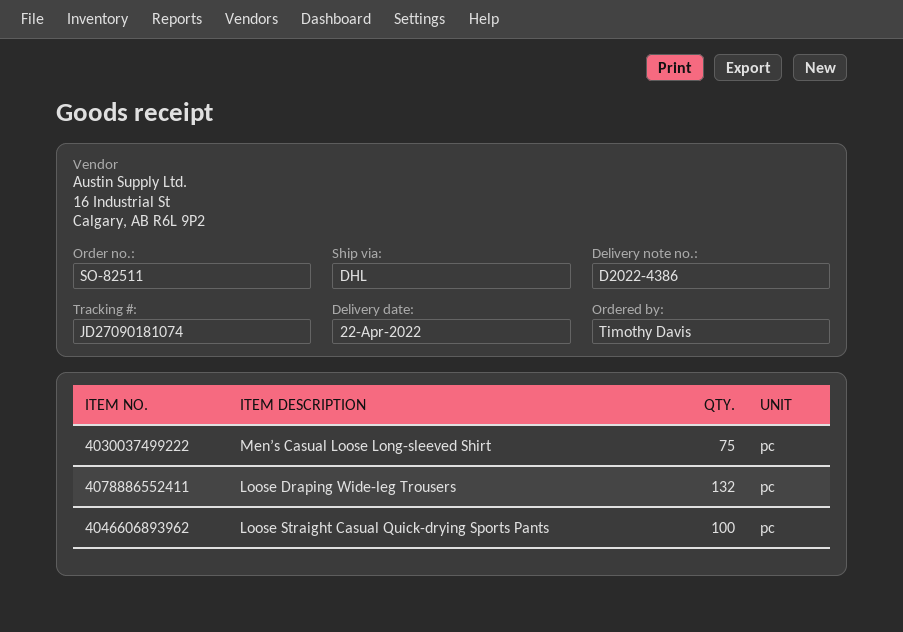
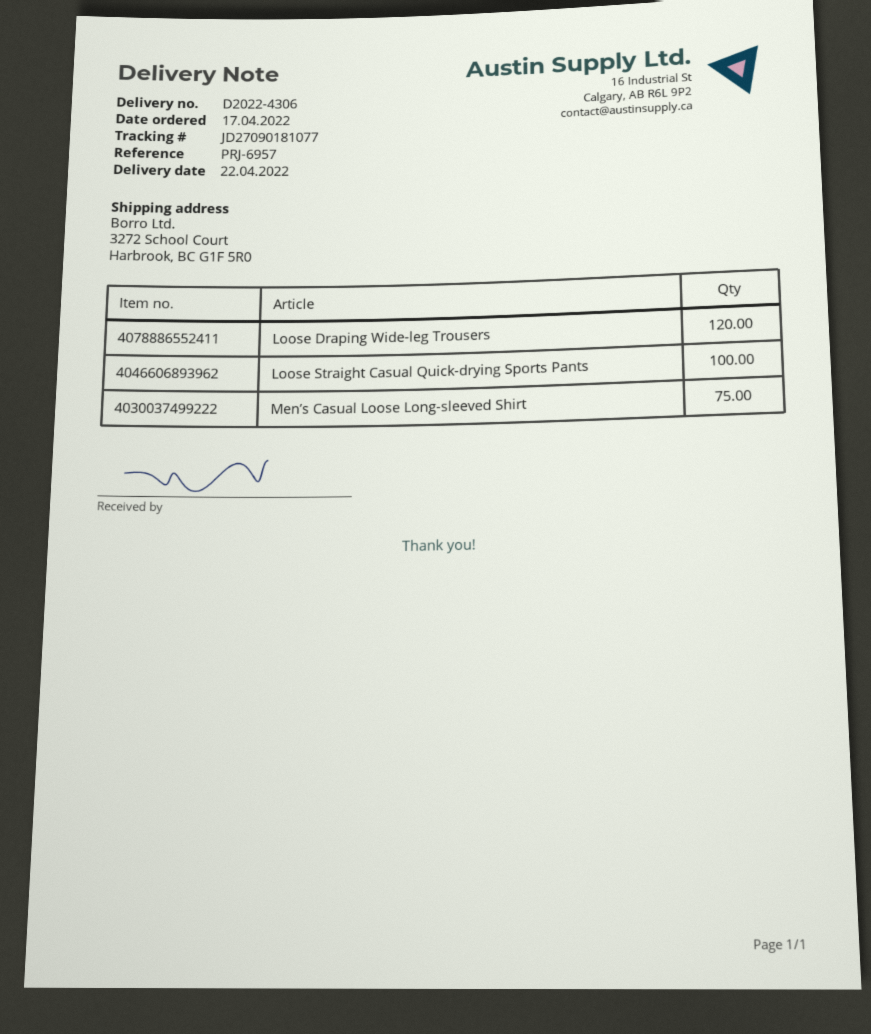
delivery note number: D2022-4386 -> D2022-4306
tracking number: JD27090181074 -> JD27090181077
Loose Draping Wide-leg Trousers: 132 -> 120

